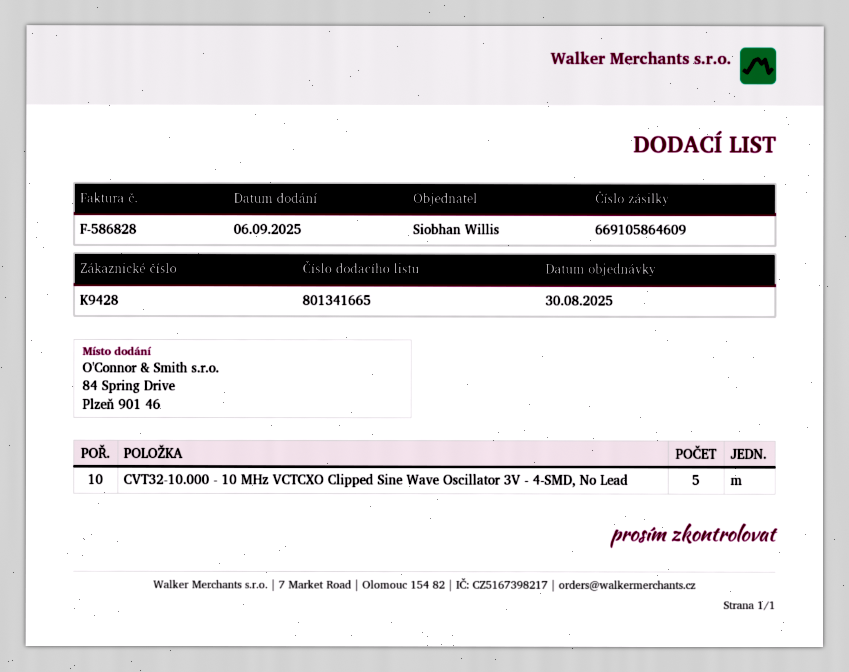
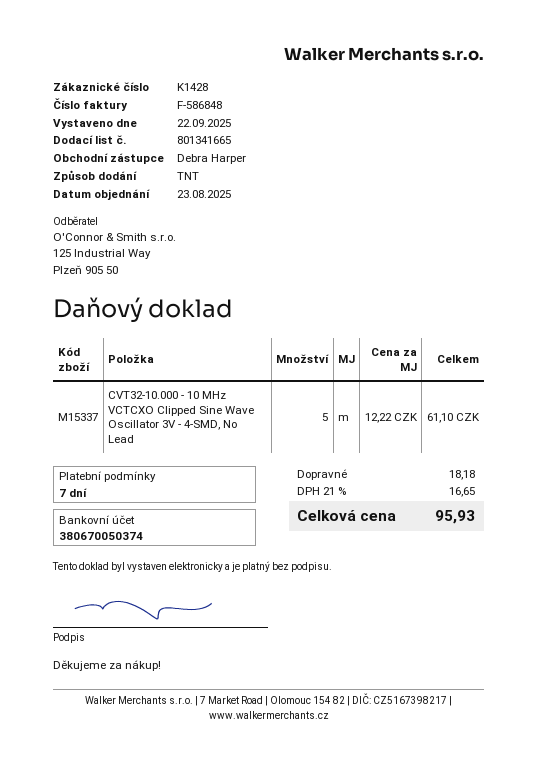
order date: 2025-08-30 -> 2025-08-23
invoice number: F-586828 -> F-586848
customer number: K9428 -> K1428

